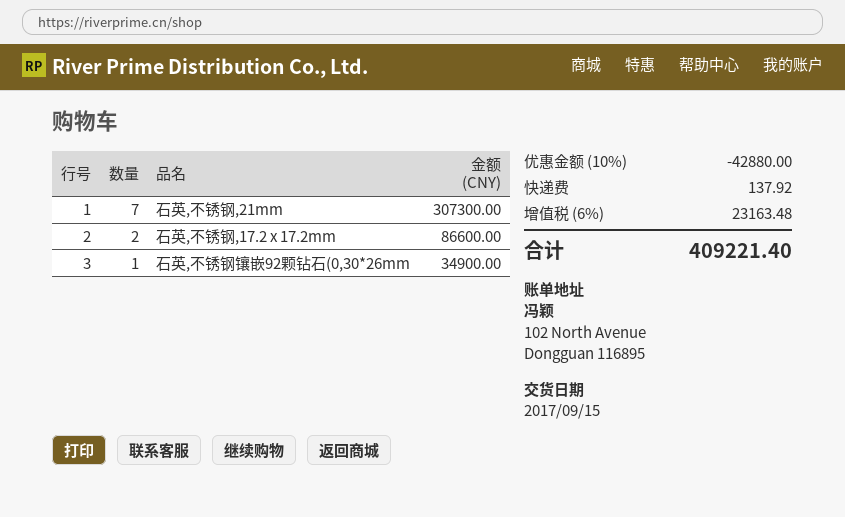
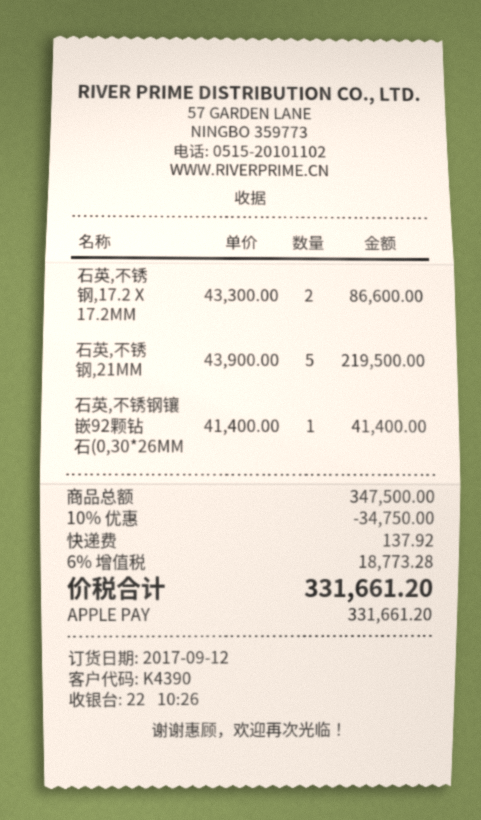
石英,不锈钢,21mm: 7 for 307300.00 -> 5 for 219500.00
石英,不锈钢镶嵌92颗钻石(0,30*26mm: 1 for 34900.00 -> 1 for 41400.00
discount: 10% = 42880.00 -> 10% = 34750.00
tax: 6% = 23163.48 -> 6% = 18773.28
total: 409221.40 -> 331661.20

